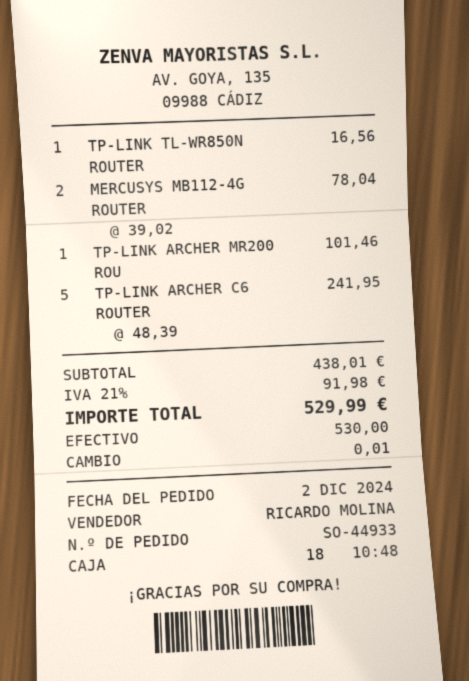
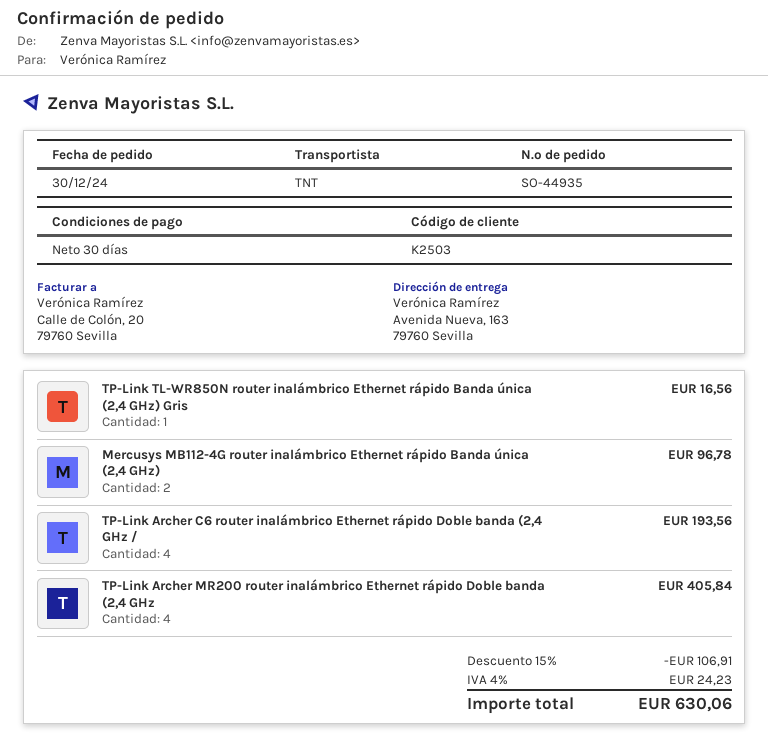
order number: SO-44933 -> SO-44935
order date: 2024-12-02 -> 2024-12-30
MERCUSYS MB112-4G ROUTER: 2 for 78.04 -> 2 for 96.78
TP-LINK ARCHER MR200 ROU: 1 for 101.46 -> 4 for 405.84
TP-LINK ARCHER C6 ROUTER: 5 for 241.95 -> 4 for 193.56
discount: none -> 15% = 106.91
tax: 21% = 91.98 -> 4% = 24.23
total: 529.99 -> 630.06

